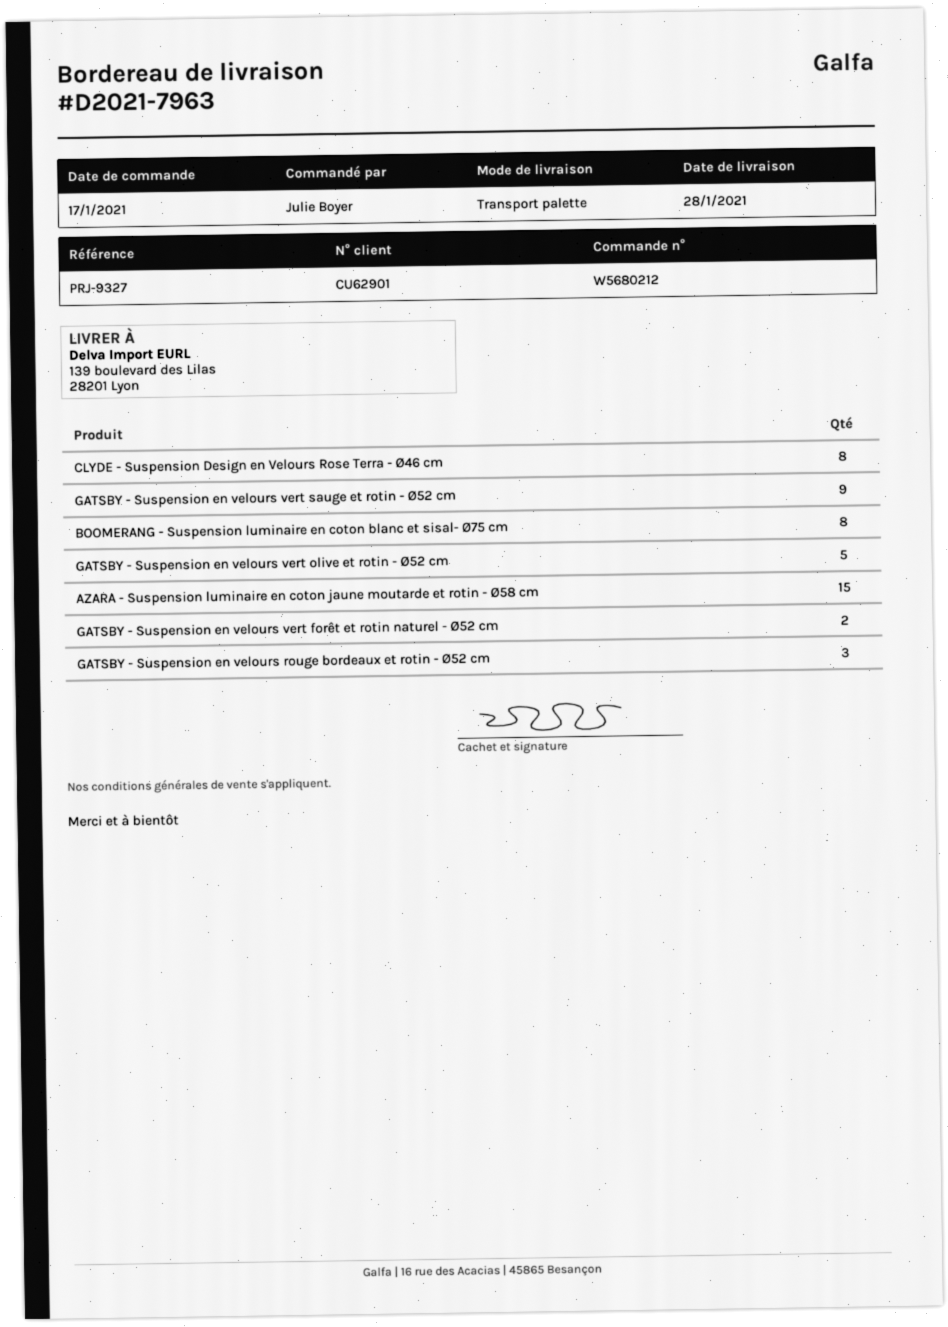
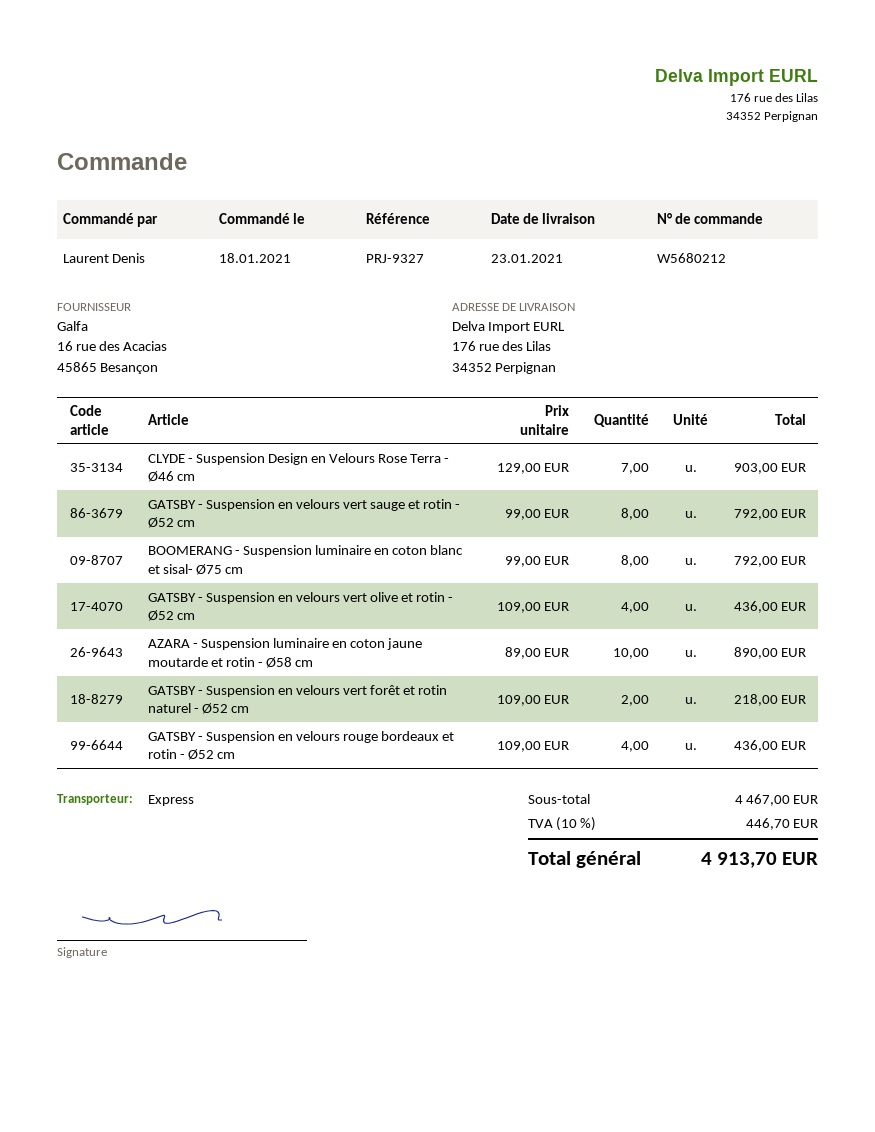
order date: 2021-01-17 -> 2021-01-18
delivery date: 2021-01-28 -> 2021-01-23
ordered by: Julie Boyer -> Laurent Denis
shipping method: pallet freight -> express
ship to: 139 boulevard des Lilas, 28201 Lyon -> 176 rue des Lilas, 34352 Perpignan
CLYDE - Suspension Design en Velours Rose Terra - Ø46 cm: 8 -> 7
GATSBY - Suspension en velours vert sauge et rotin - Ø52 cm: 9 -> 8
GATSBY - Suspension en velours vert olive et rotin - Ø52 cm: 5 -> 4
AZARA - Suspension luminaire en coton jaune moutarde et rotin - Ø58 cm: 15 -> 10
GATSBY - Suspension en velours rouge bordeaux et rotin - Ø52 cm: 3 -> 4

